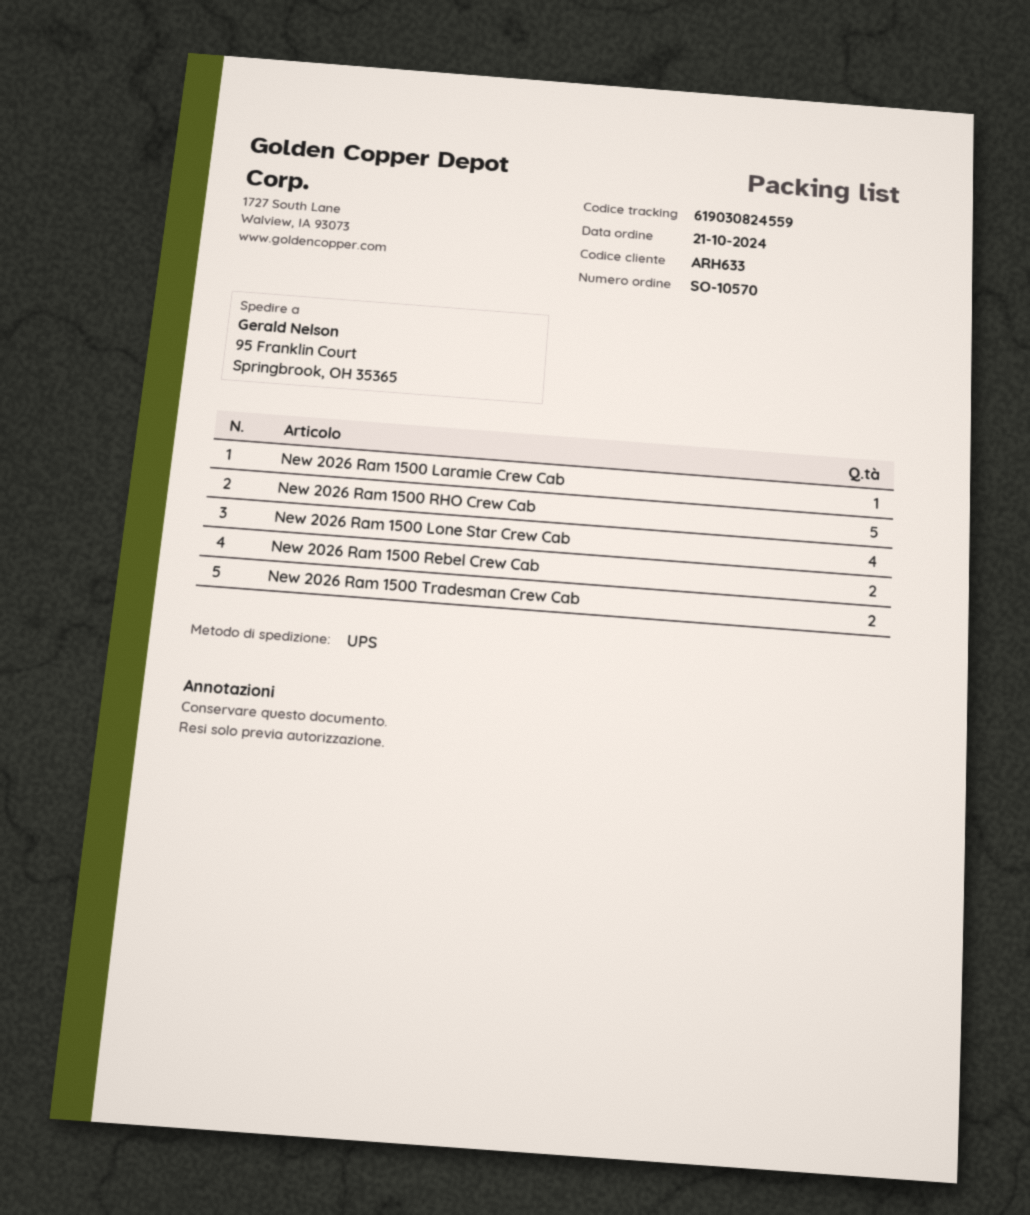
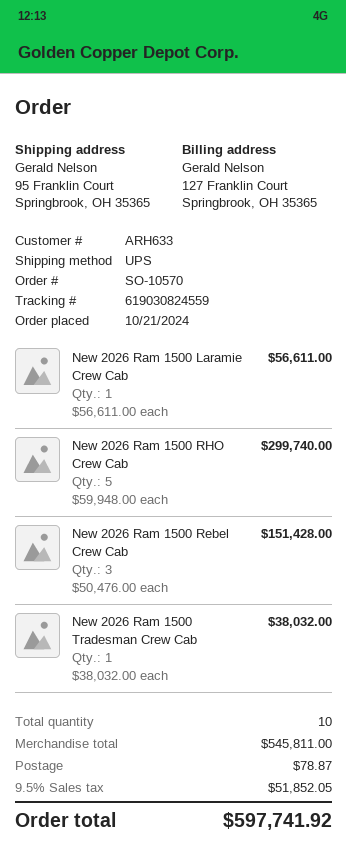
New 2026 Ram 1500 Lone Star Crew Cab: 4 -> none
New 2026 Ram 1500 Rebel Crew Cab: 2 -> 3
New 2026 Ram 1500 Tradesman Crew Cab: 2 -> 1

